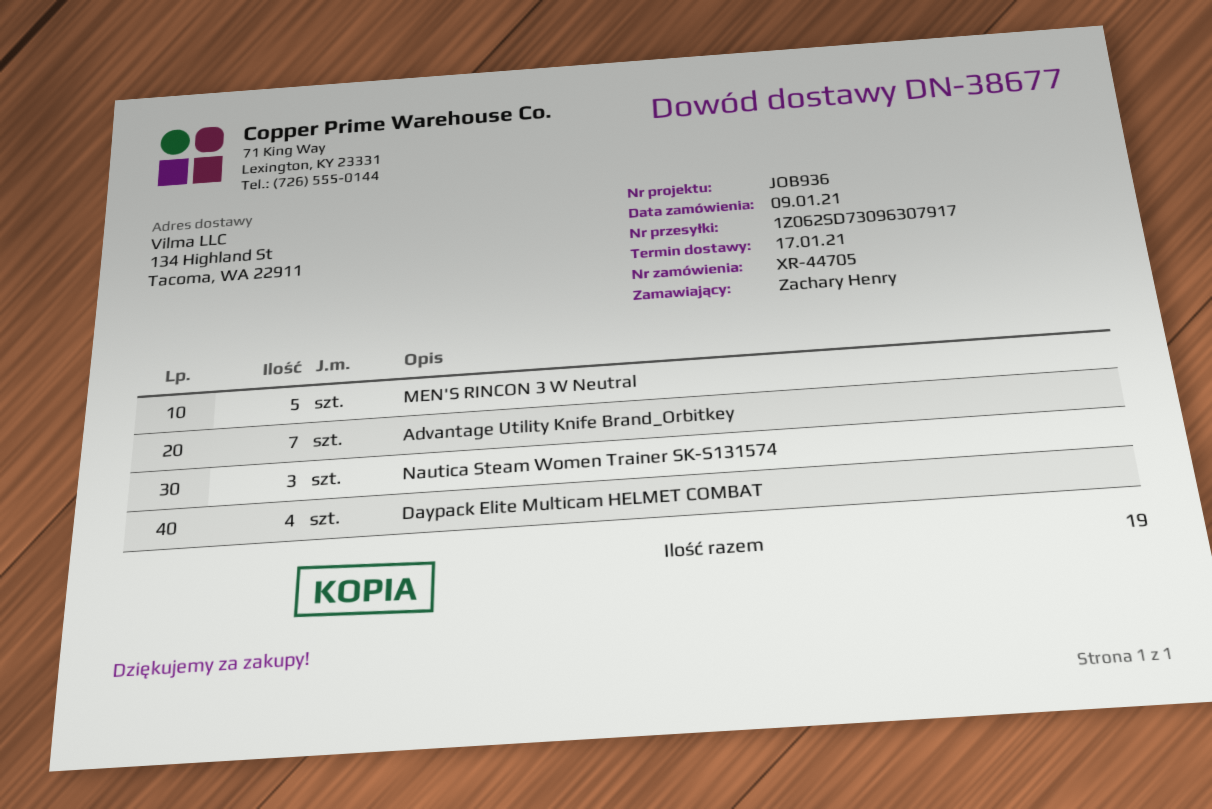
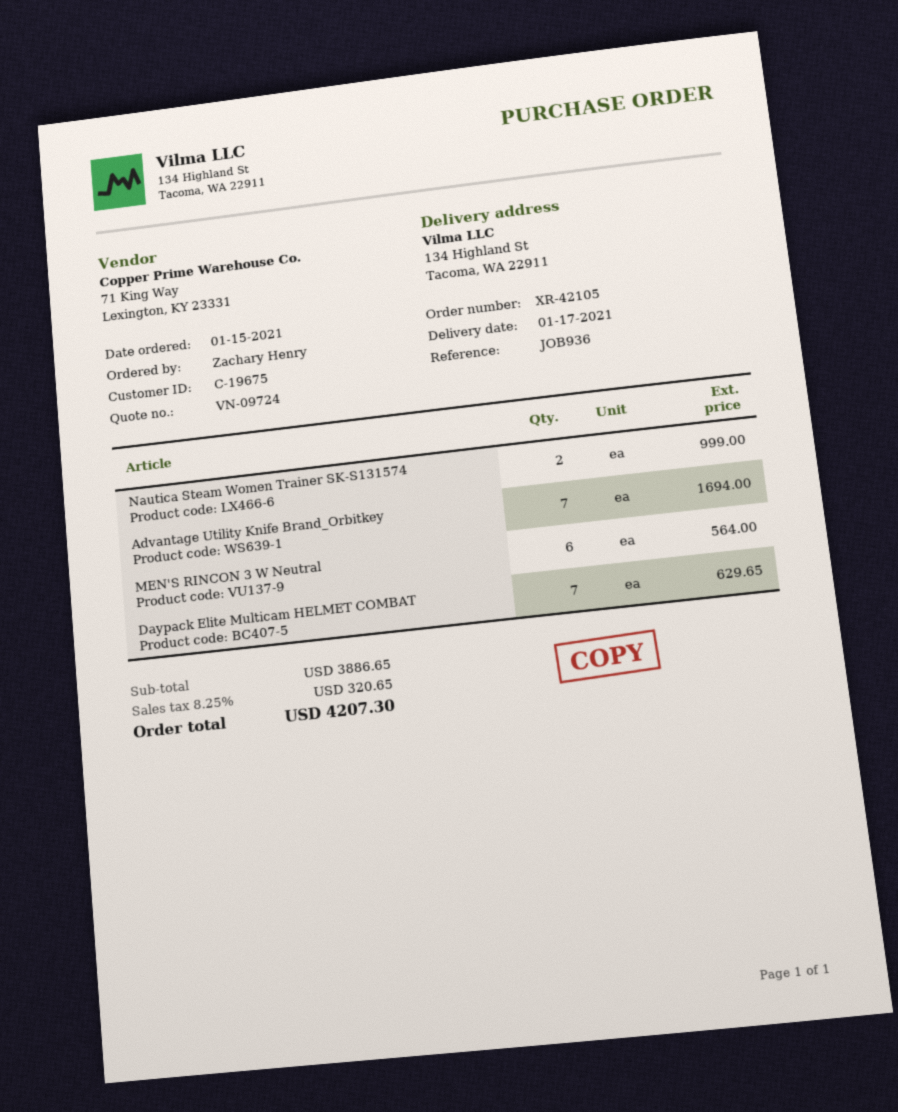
order number: XR-44705 -> XR-42105
order date: 2021-01-09 -> 2021-01-15
MEN'S RINCON 3 W Neutral: 5 -> 6
Nautica Steam Women Trainer SK-S131574: 3 -> 2
Daypack Elite Multicam HELMET COMBAT: 4 -> 7

